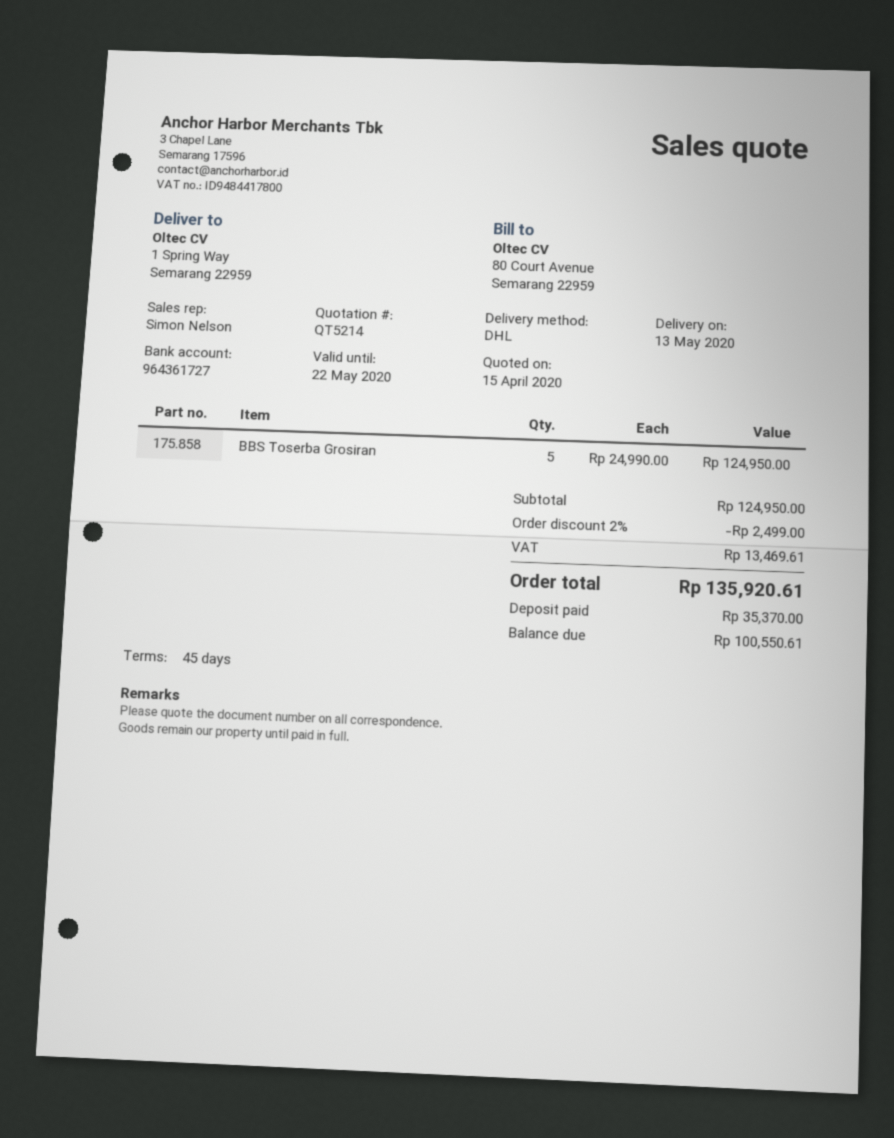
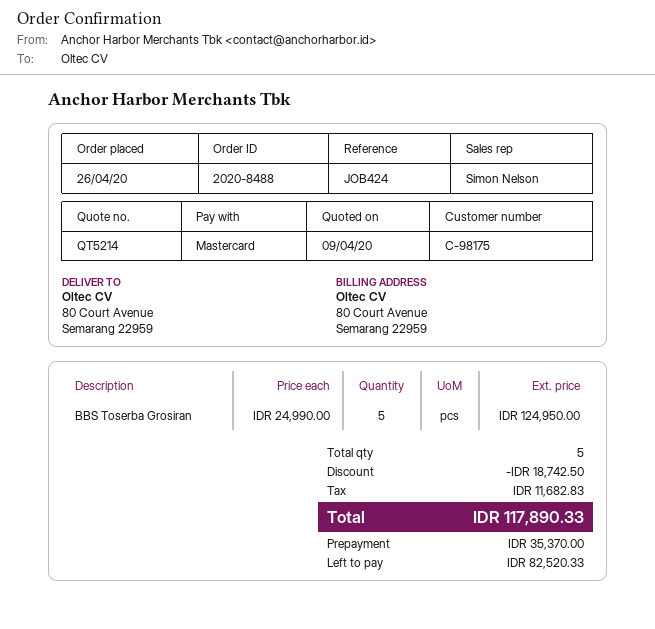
quote date: 2020-04-15 -> 2020-04-09
ship to: 1 Spring Way, Semarang 22959 -> 80 Court Avenue, Semarang 22959
discount: 2499.00 -> 18742.50
tax: 13469.61 -> 11682.83
total: 135920.61 -> 117890.33
balance: 100550.61 -> 82520.33

